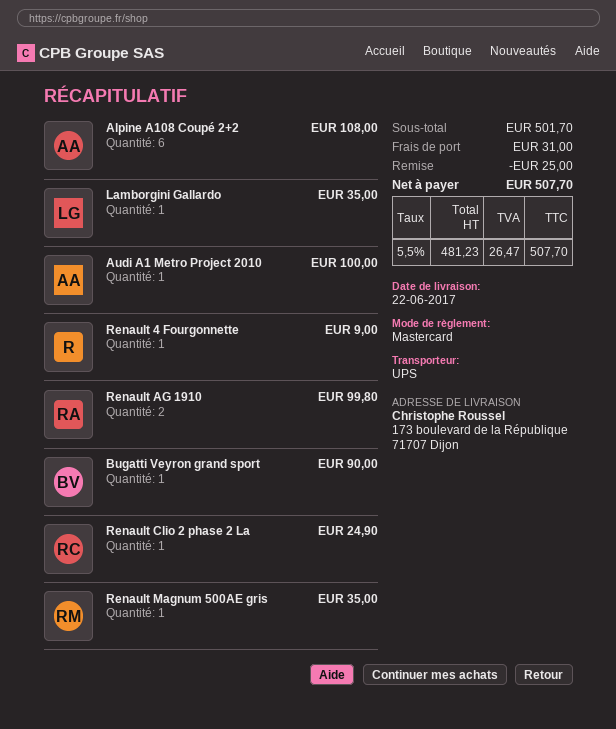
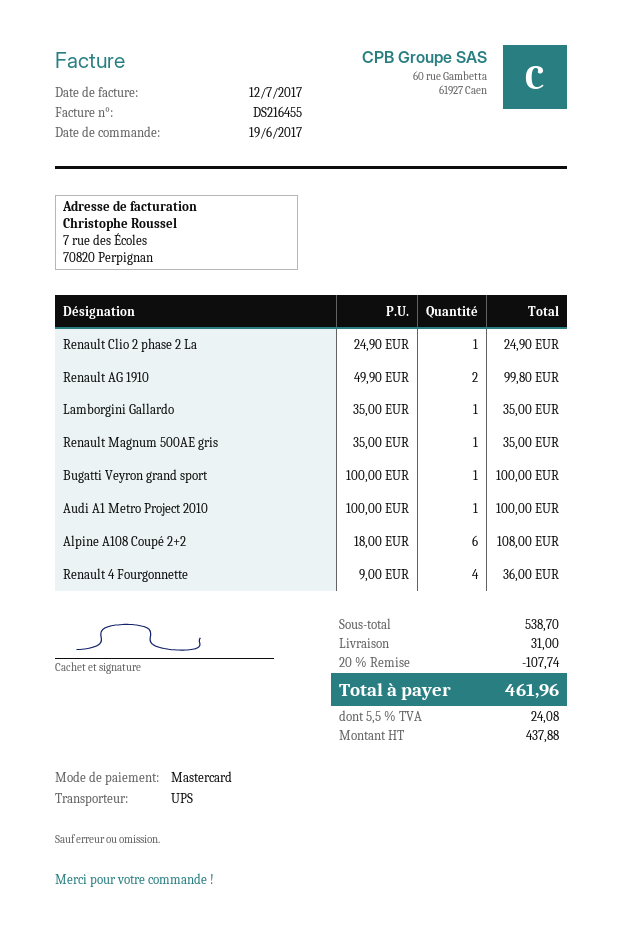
Renault 4 Fourgonnette: 1 for 9.00 -> 4 for 36.00
Bugatti Veyron grand sport: 1 for 90.00 -> 1 for 100.00
subtotal: 501.70 -> 538.70
discount: 25.00 -> 107.74
net: 481.23 -> 437.88
tax: 5.5% = 26.47 -> 5.5% = 24.08
total: 507.70 -> 461.96

